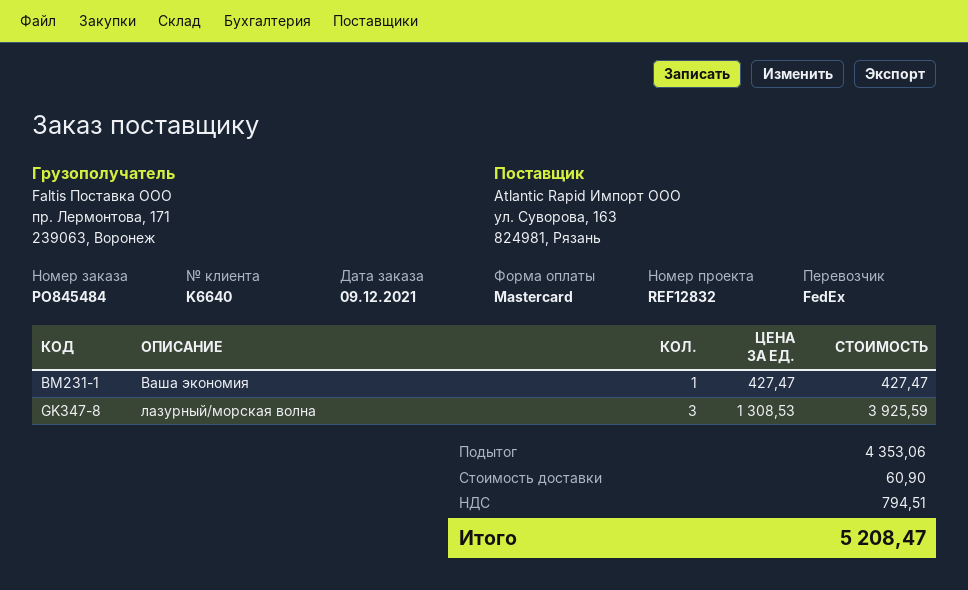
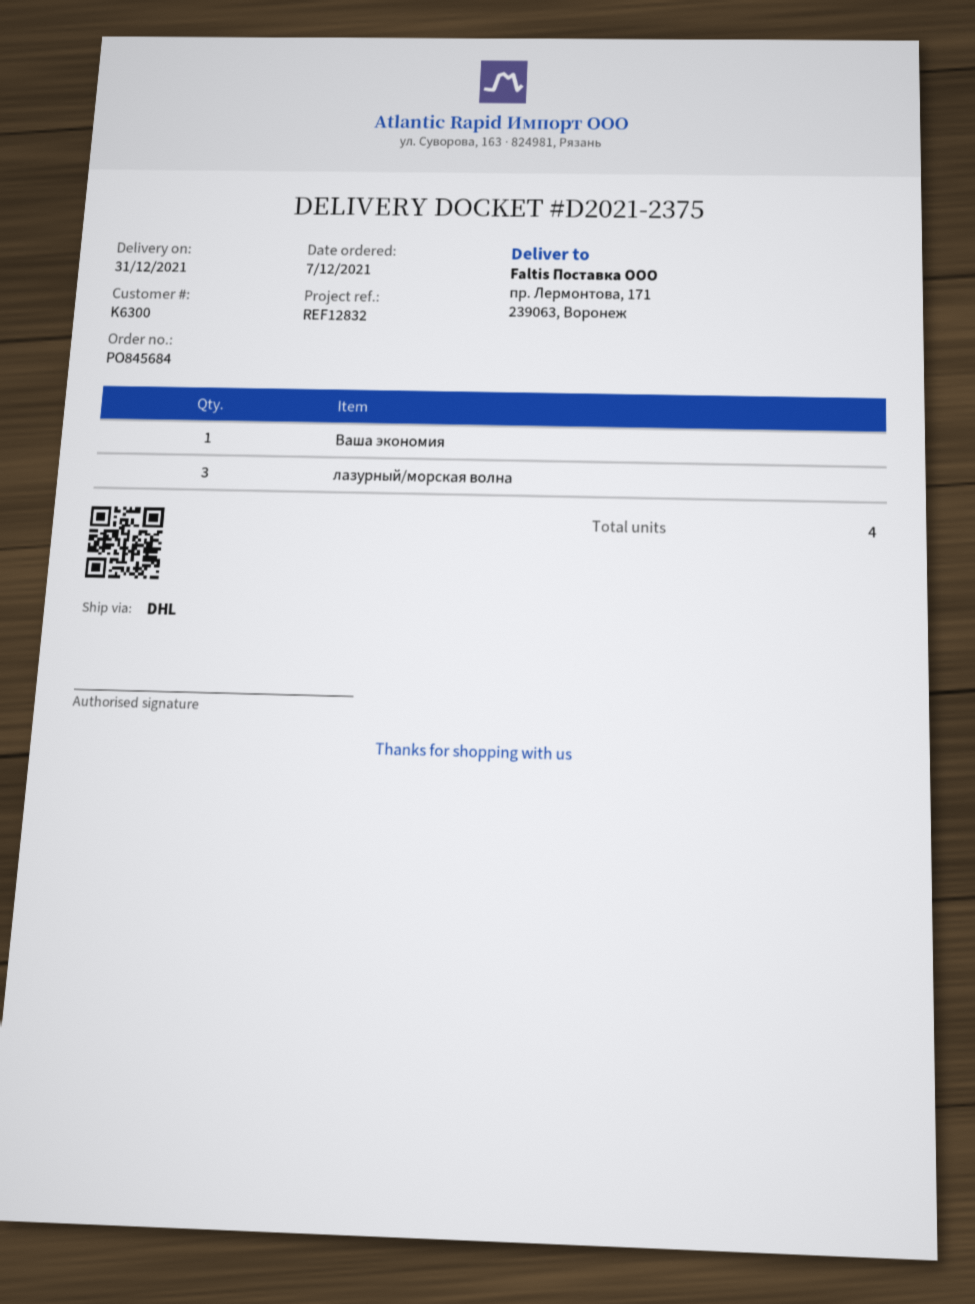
order number: PO845484 -> PO845684
order date: 2021-12-09 -> 2021-12-07
customer number: K6640 -> K6300
shipping method: FedEx -> DHL

